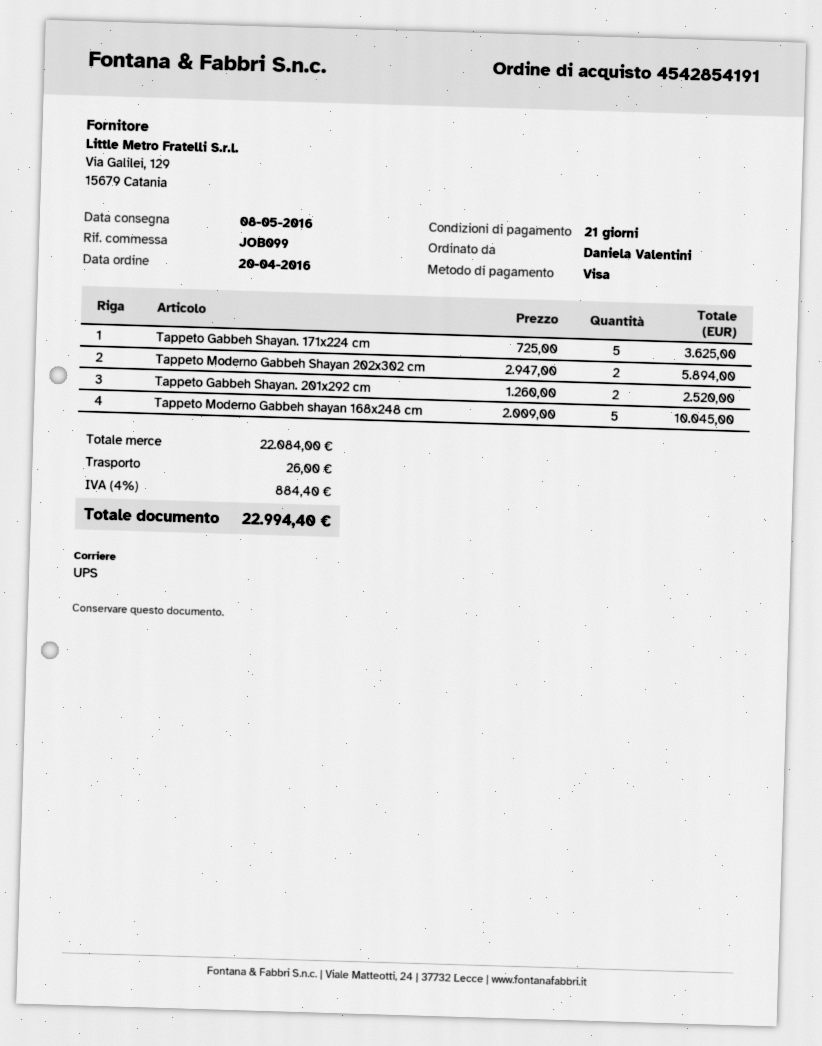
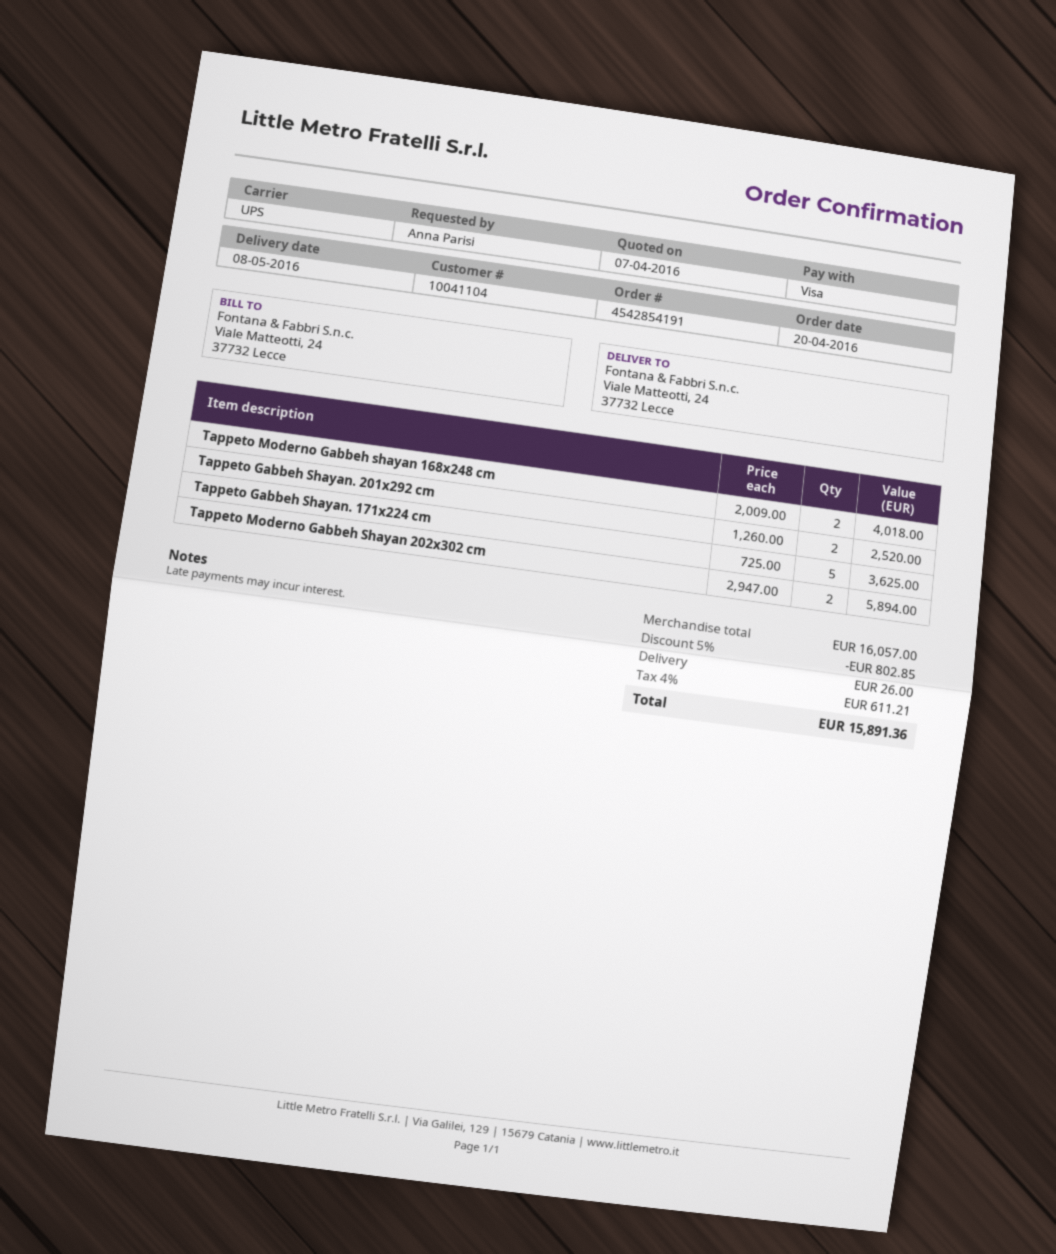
ordered by: Daniela Valentini -> Anna Parisi
Tappeto Moderno Gabbeh shayan 168x248 cm: 5 x 2009.00 = 10045.00 -> 2 x 2009.00 = 4018.00
subtotal: 22084.00 -> 16057.00
discount: none -> 5% = 802.85
tax: 4% = 884.40 -> 4% = 611.21
total: 22994.40 -> 15891.36

